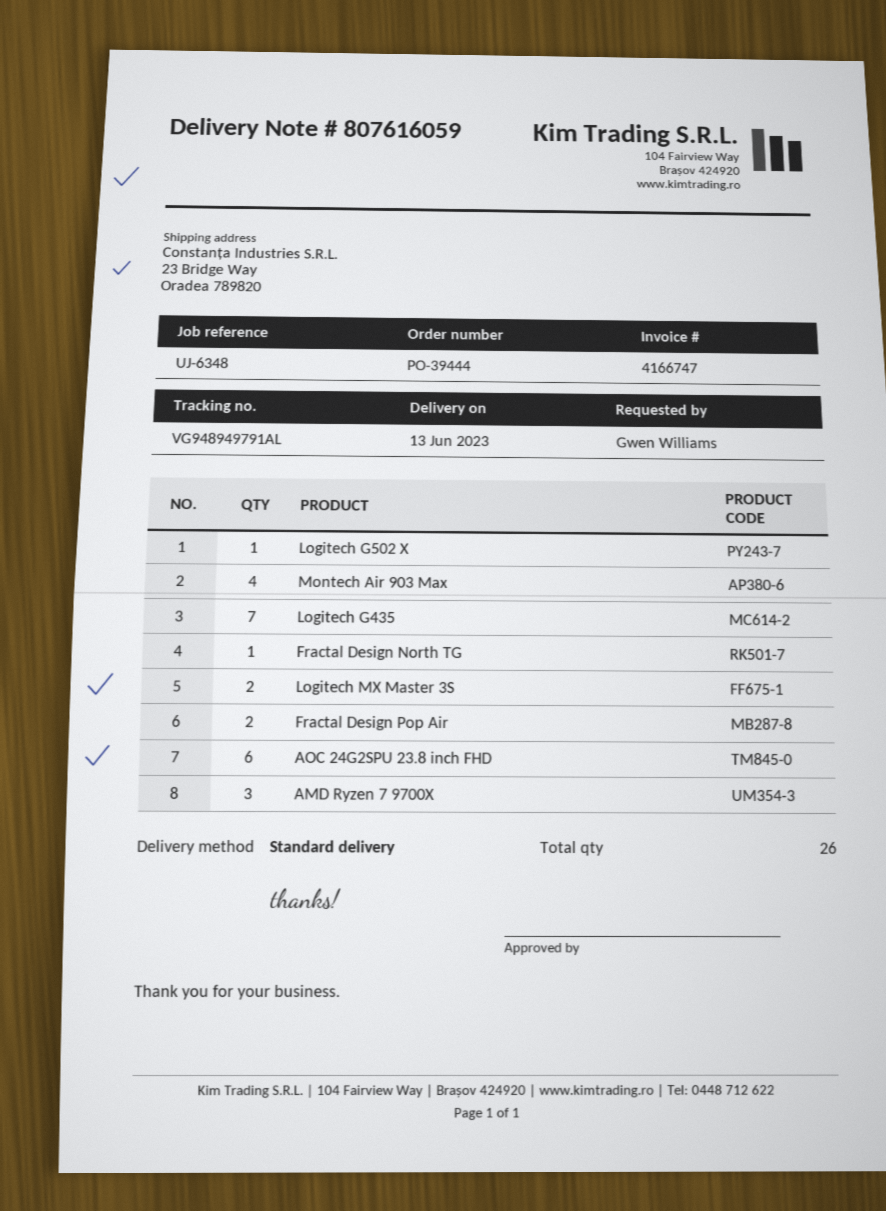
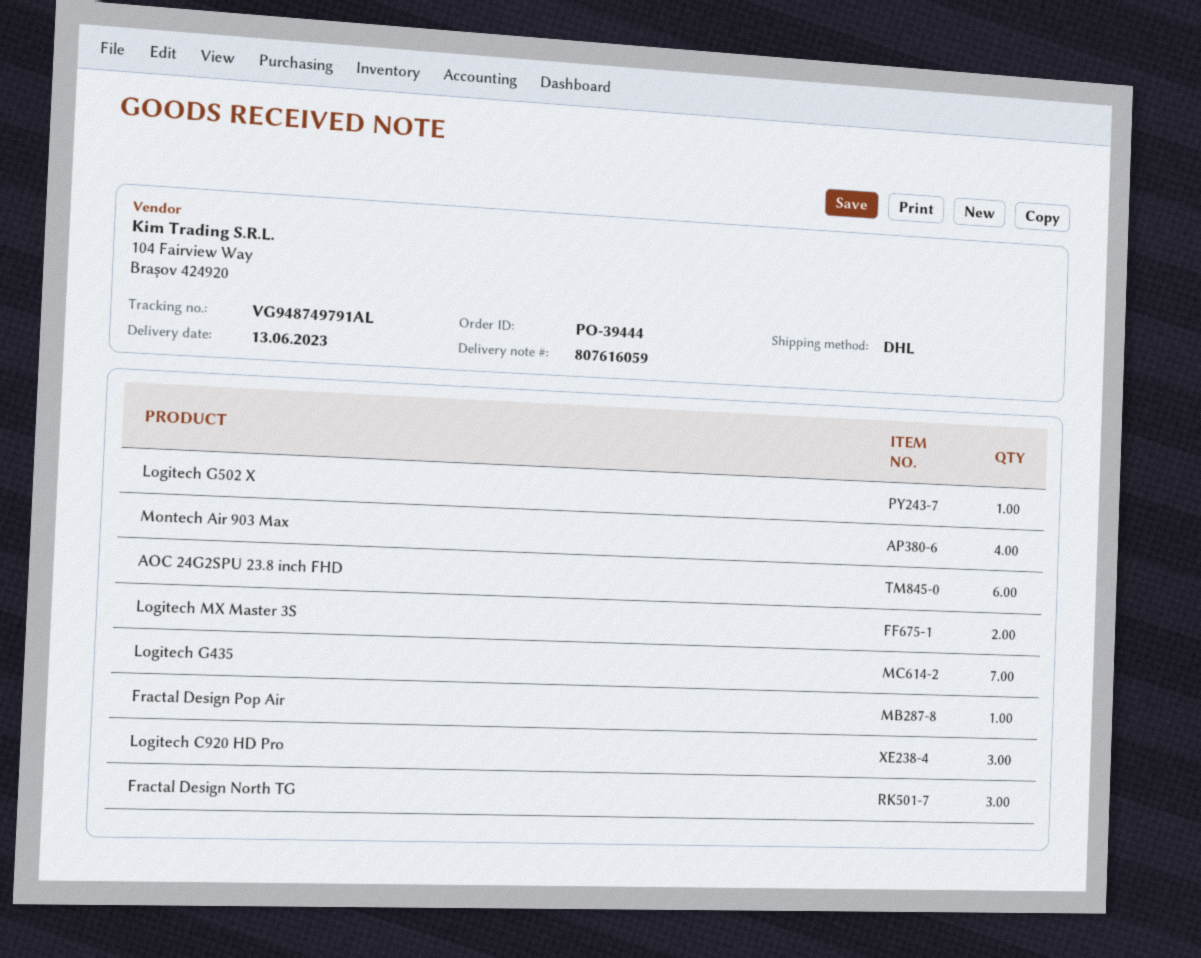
shipping method: standard -> DHL
tracking number: VG948949791AL -> VG948749791AL
Fractal Design North TG: 1 -> 3
Fractal Design Pop Air: 2 -> 1
AMD Ryzen 7 9700X: 3 -> none
Logitech C920 HD Pro: none -> 3

